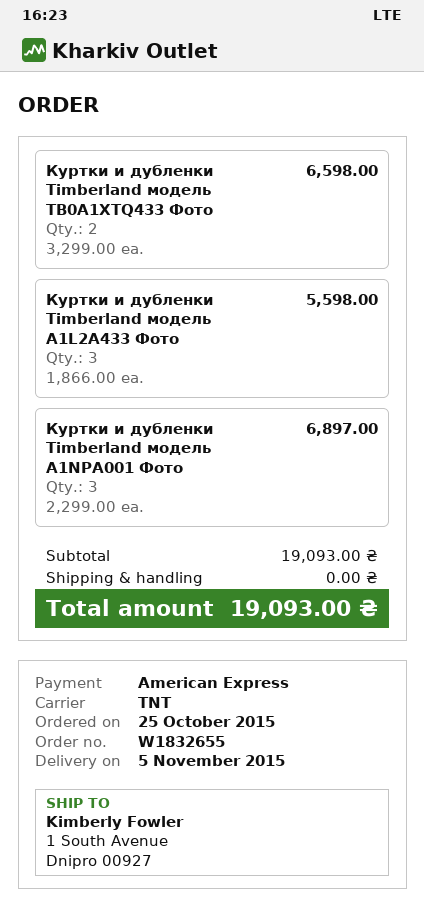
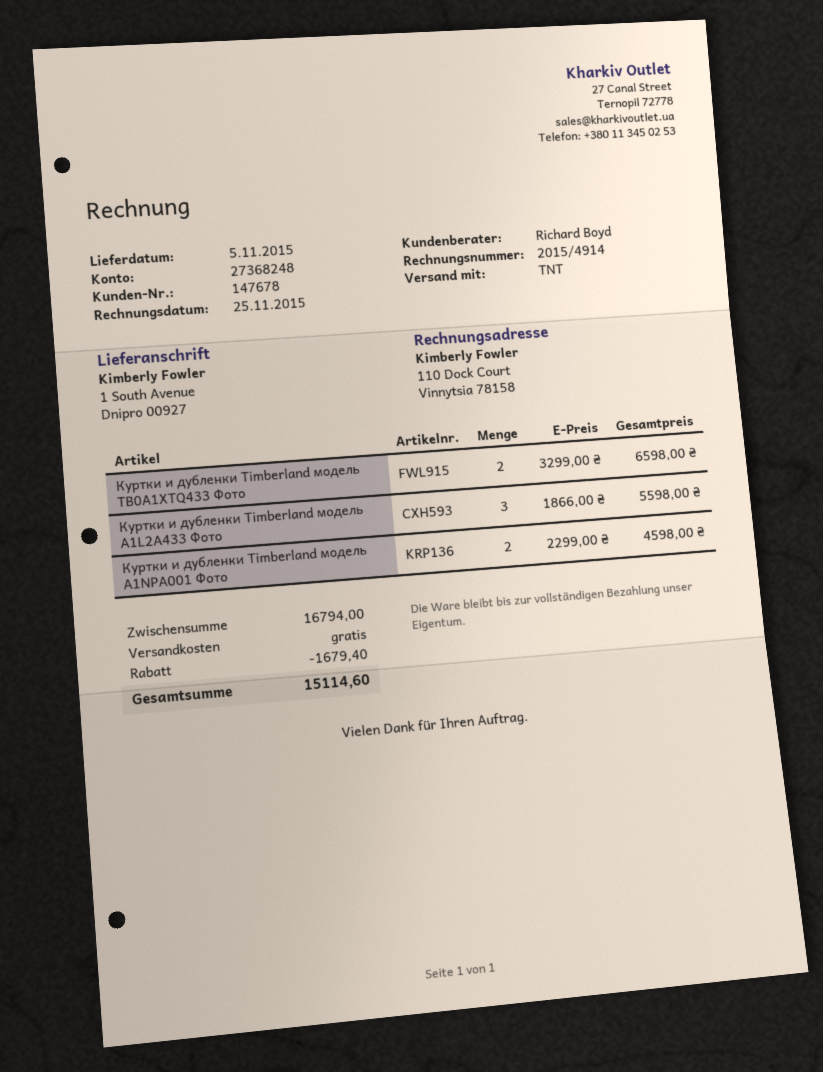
Куртки и дубленки Timberland модель A1NPA001 Фото: 3 x 2299.00 = 6897.00 -> 2 x 2299.00 = 4598.00
subtotal: 19093.00 -> 16794.00
discount: none -> 1679.40
total: 19093.00 -> 15114.60

